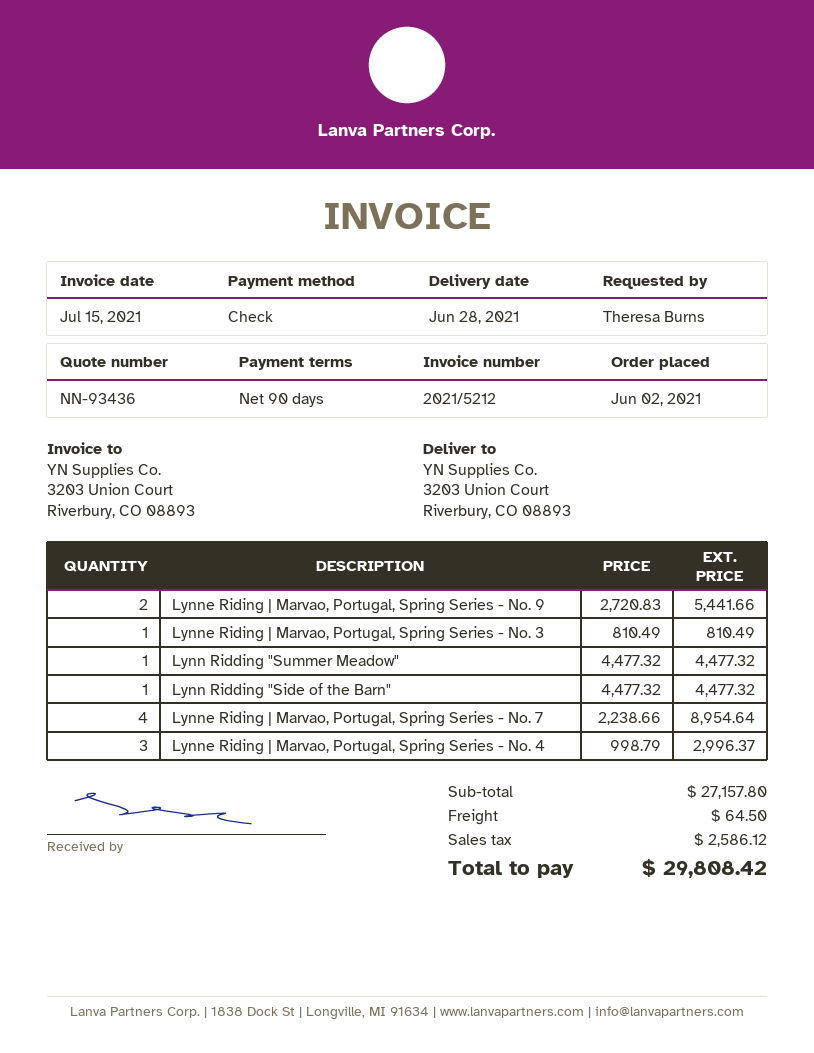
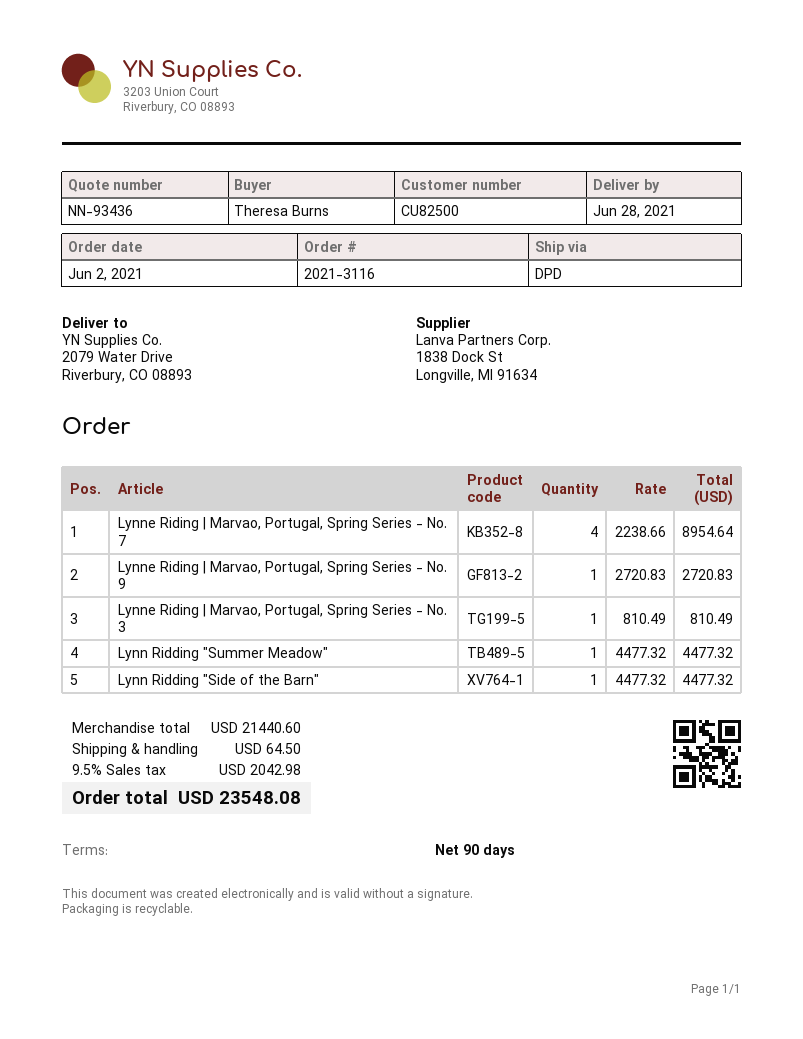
ship to: 3203 Union Court, Riverbury, CO 08893 -> 2079 Water Drive, Riverbury, CO 08893
Lynne Riding | Marvao, Portugal, Spring Series - No. 9: 2 x 2720.83 = 5441.66 -> 1 x 2720.83 = 2720.83
Lynne Riding | Marvao, Portugal, Spring Series - No. 4: 3 x 998.79 = 2996.37 -> none
subtotal: 27157.80 -> 21440.60
tax: 2586.12 -> 2042.98
total: 29808.42 -> 23548.08

